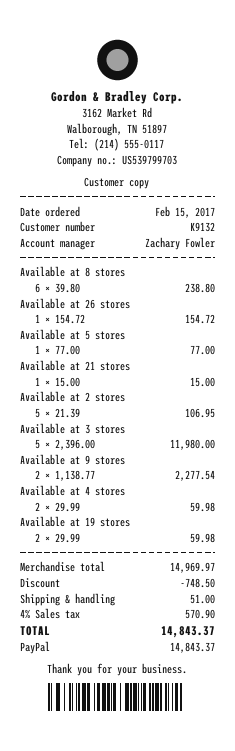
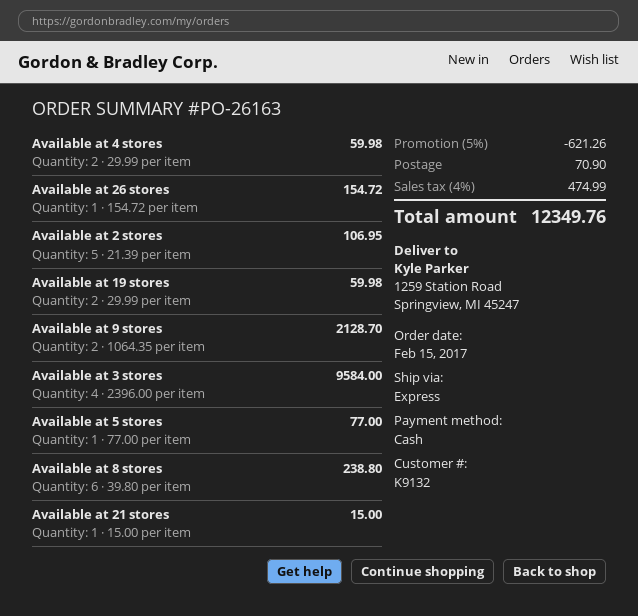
payment method: PayPal -> cash
Available at 3 stores: 5 x 2396.00 = 11980.00 -> 4 x 2396.00 = 9584.00
Available at 9 stores: 2 x 1138.77 = 2277.54 -> 2 x 1064.35 = 2128.70
discount: 748.50 -> 621.26
shipping: 51.00 -> 70.90
tax: 4% = 570.90 -> 4% = 474.99
total: 14843.37 -> 12349.76

